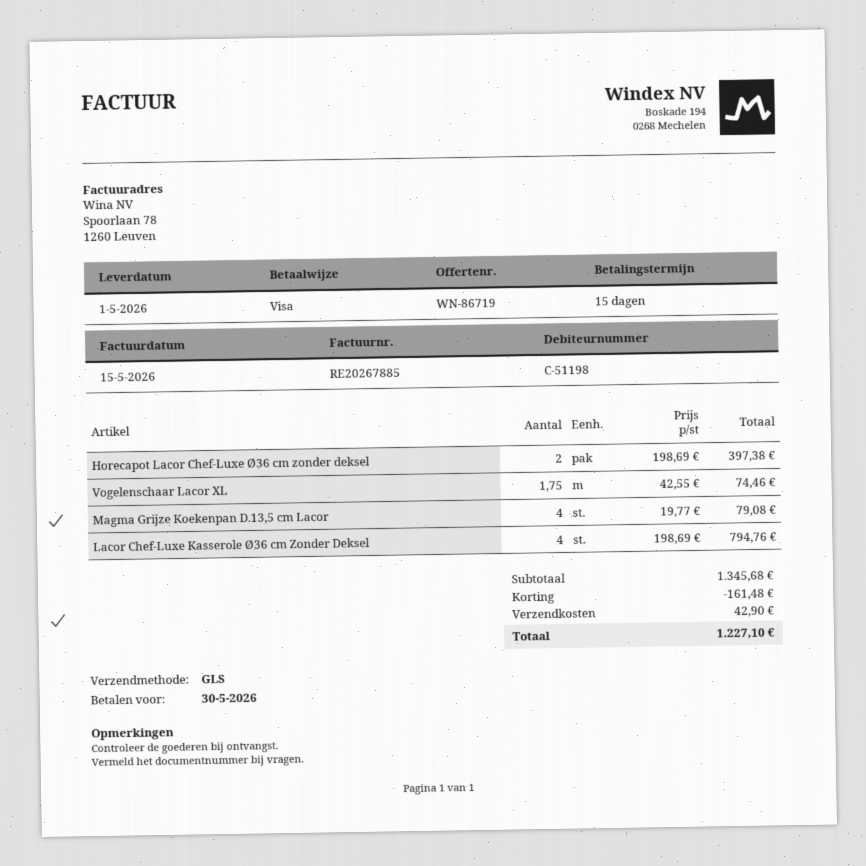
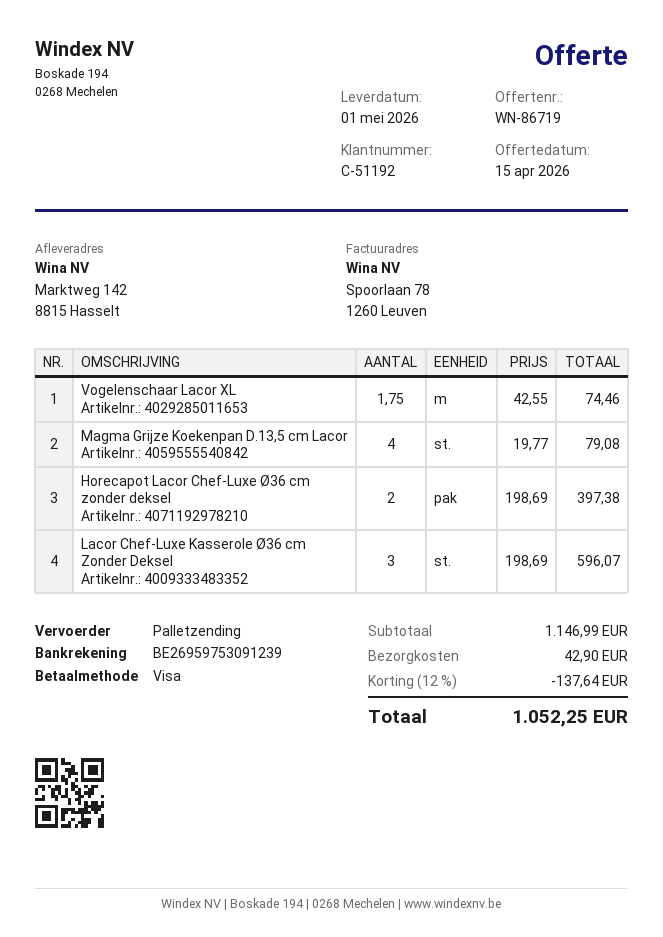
customer number: C-51198 -> C-51192
shipping method: GLS -> pallet freight
Lacor Chef-Luxe Kasserole Ø36 cm Zonder Deksel: 4 x 198.69 = 794.76 -> 3 x 198.69 = 596.07
subtotal: 1345.68 -> 1146.99
discount: 161.48 -> 137.64
total: 1227.10 -> 1052.25

